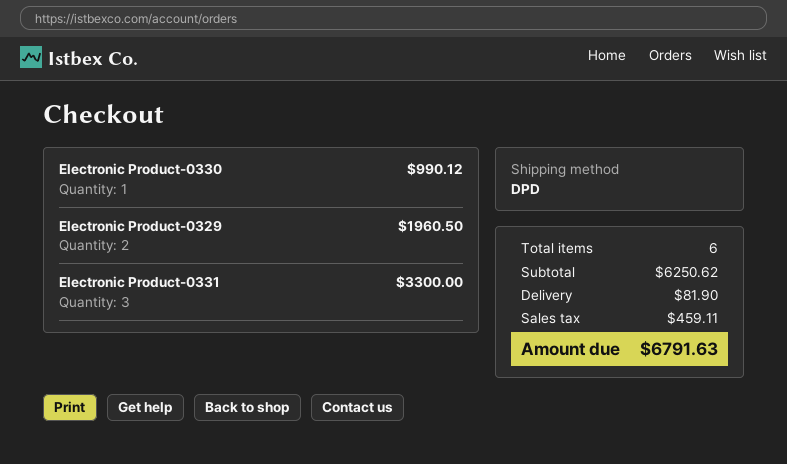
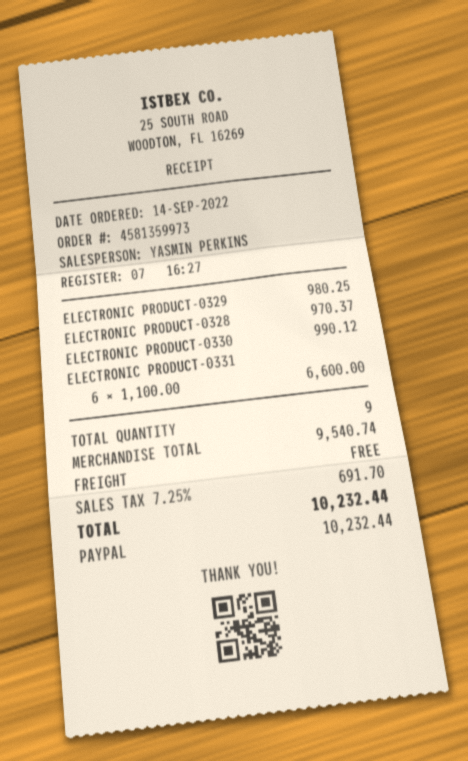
Electronic Product-0329: 2 for 1960.50 -> 1 for 980.25
Electronic Product-0331: 3 for 3300.00 -> 6 for 6600.00
ELECTRONIC PRODUCT-0328: none -> 1 for 970.37
total quantity: 6 -> 9
subtotal: 6250.62 -> 9540.74
shipping: 81.90 -> 0.00
tax: 459.11 -> 691.70
total: 6791.63 -> 10232.44

